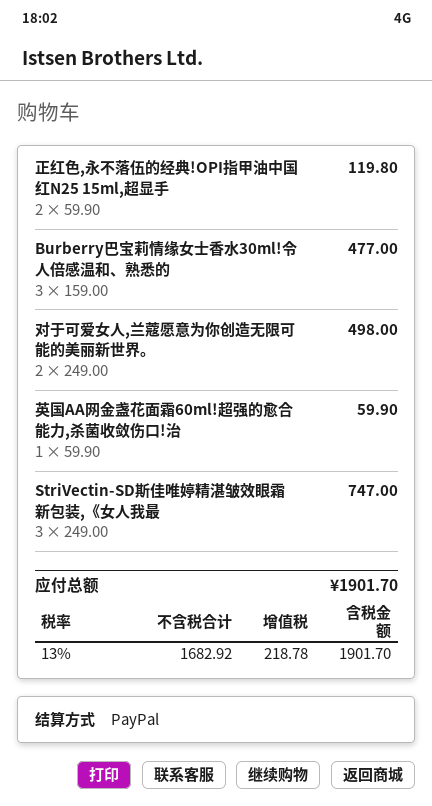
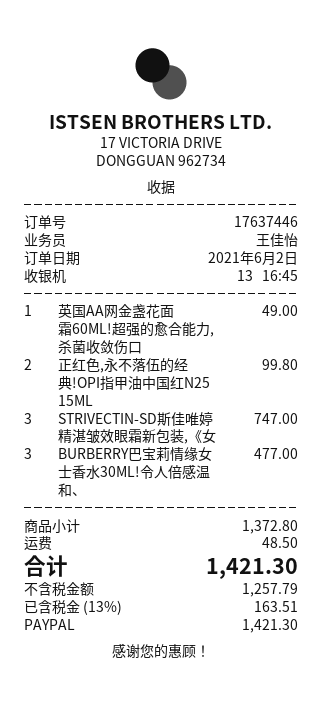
正红色,永不落伍的经典!OPI指甲油中国红N25 15ml,超显手: 2 for 119.80 -> 2 for 99.80
对于可爱女人,兰蔻愿意为你创造无限可能的美丽新世界。: 2 for 498.00 -> none
英国AA网金盏花面霜60ml!超强的愈合能力,杀菌收敛伤口!治: 1 for 59.90 -> 1 for 49.00
shipping: none -> 48.50
net: 1682.92 -> 1257.79
tax: 13% = 218.78 -> 13% = 163.51
total: 1901.70 -> 1421.30

